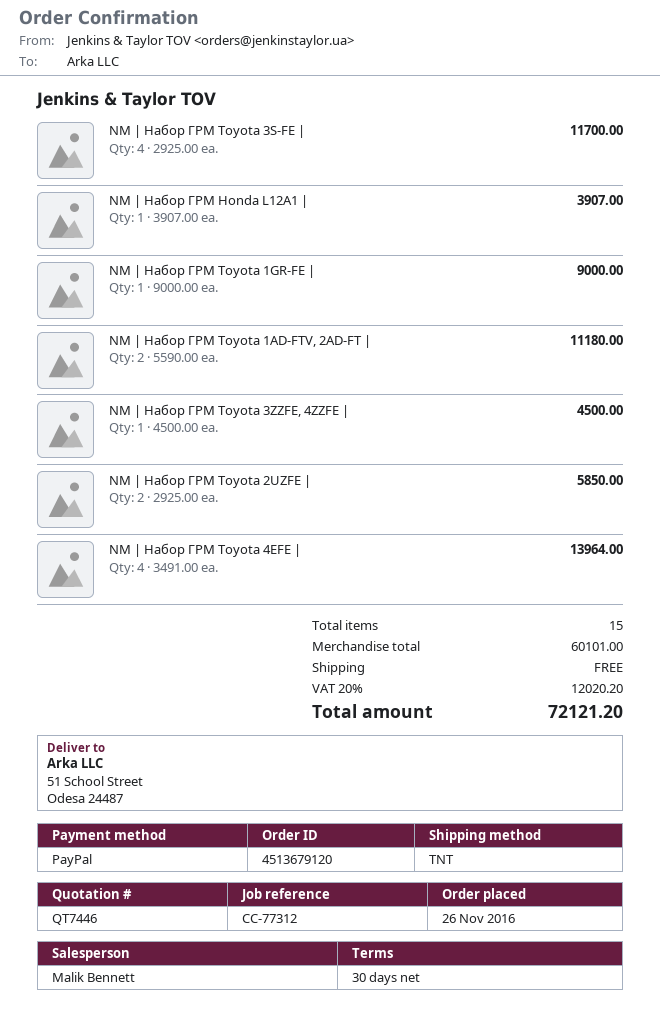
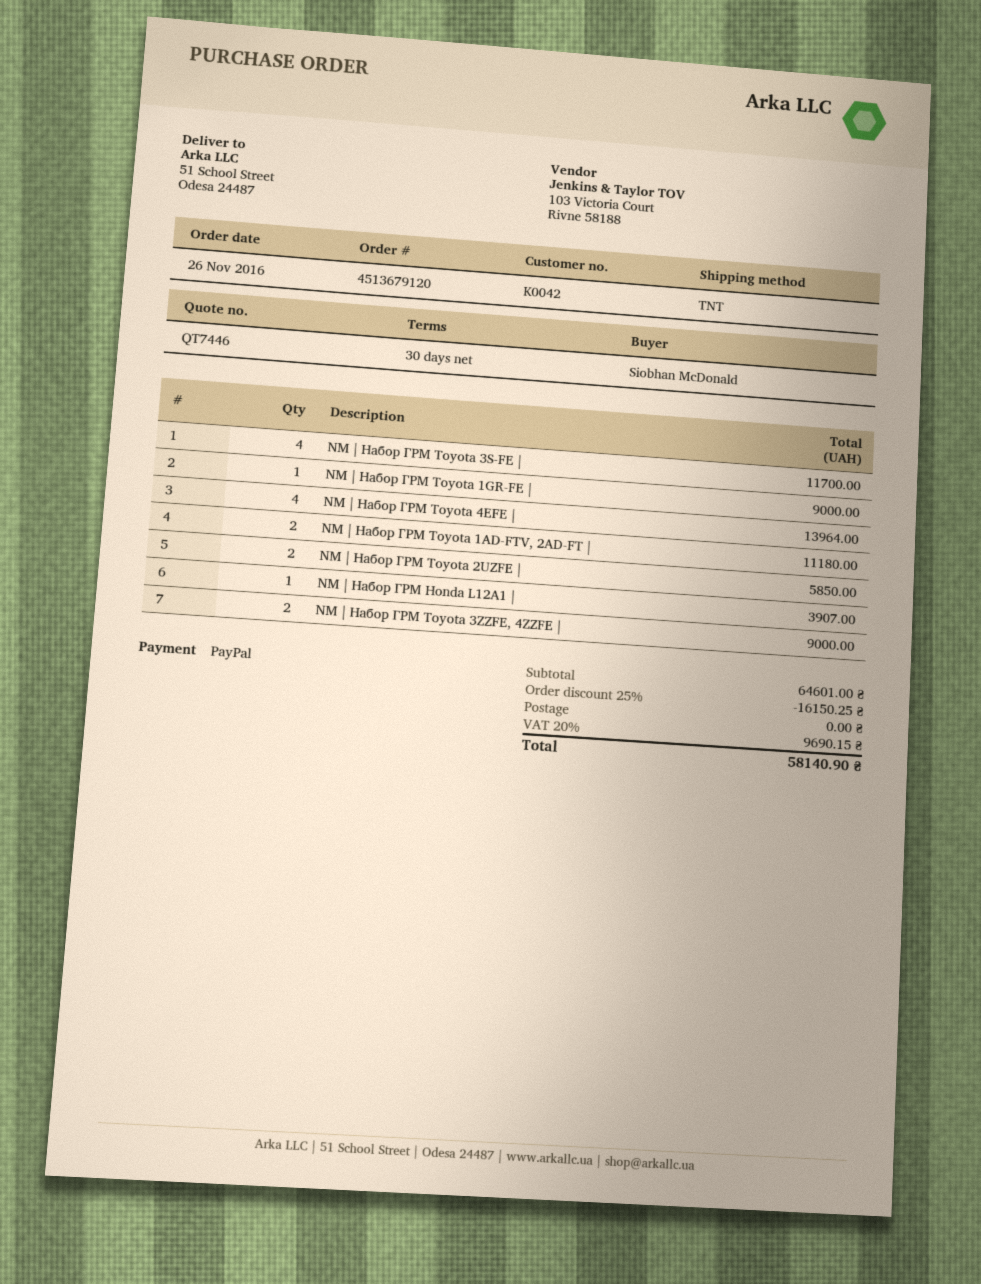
NM | Набор ГРМ Toyota 3ZZFE, 4ZZFE |: 1 for 4500.00 -> 2 for 9000.00
subtotal: 60101.00 -> 64601.00
discount: none -> 25% = 16150.25
tax: 20% = 12020.20 -> 20% = 9690.15
total: 72121.20 -> 58140.90

